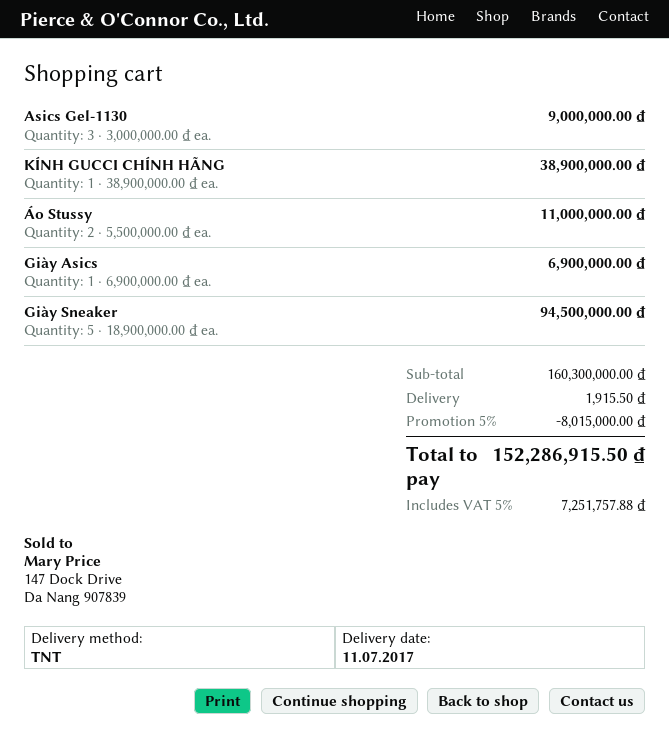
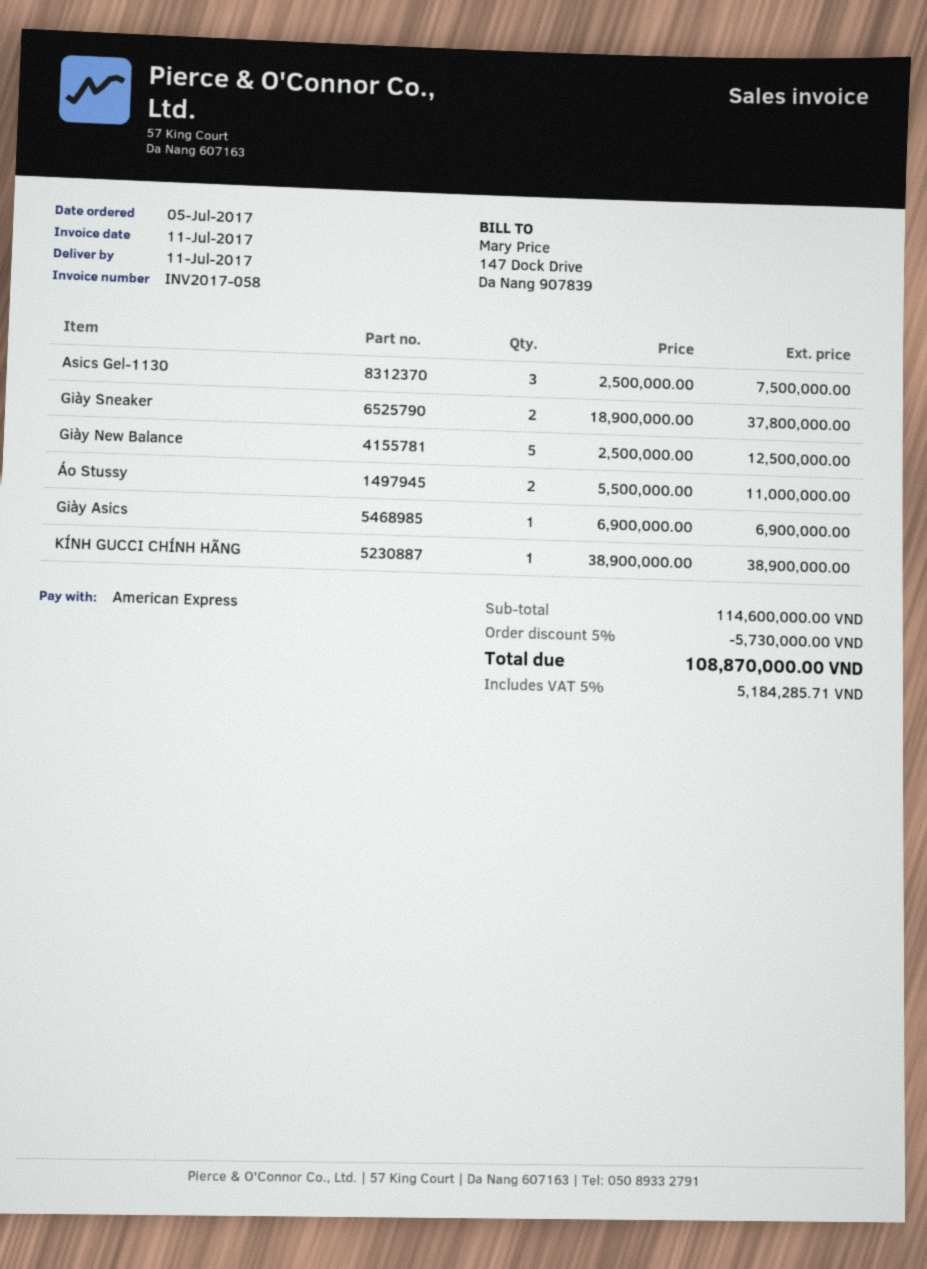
Asics Gel-1130: 3 x 3000000.00 = 9000000.00 -> 3 x 2500000.00 = 7500000.00
Giày Sneaker: 5 x 18900000.00 = 94500000.00 -> 2 x 18900000.00 = 37800000.00
Giày New Balance: none -> 5 x 2500000.00 = 12500000.00
subtotal: 160300000.00 -> 114600000.00
discount: 5% = 8015000.00 -> 5% = 5730000.00
shipping: 1915.50 -> none
tax: 5% = 7251757.88 -> 5% = 5184285.71
total: 152286915.50 -> 108870000.00

